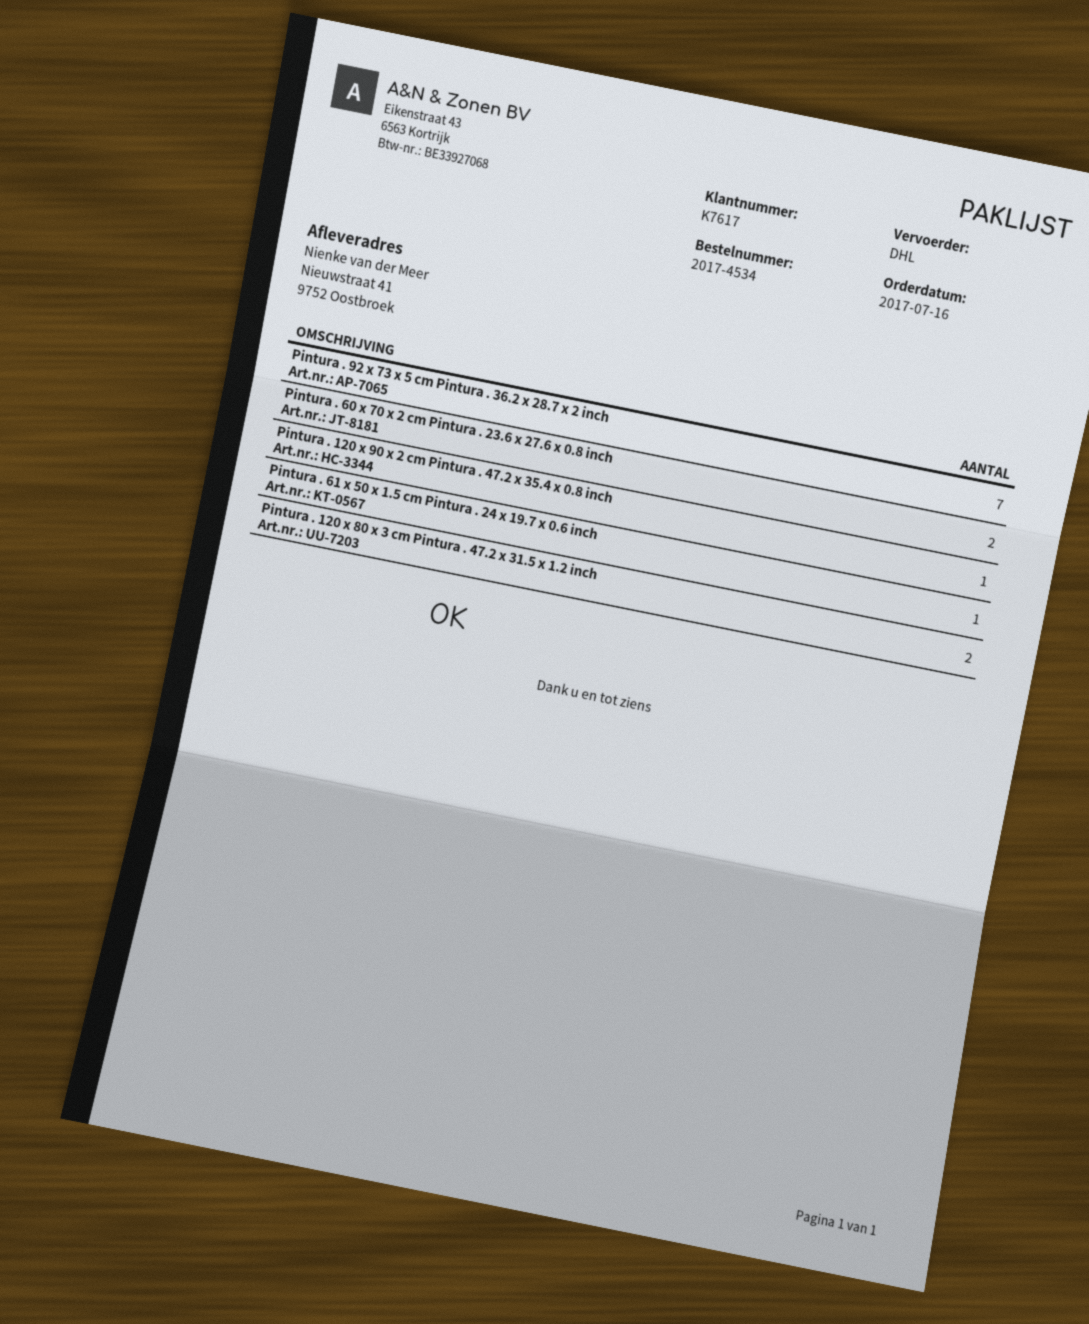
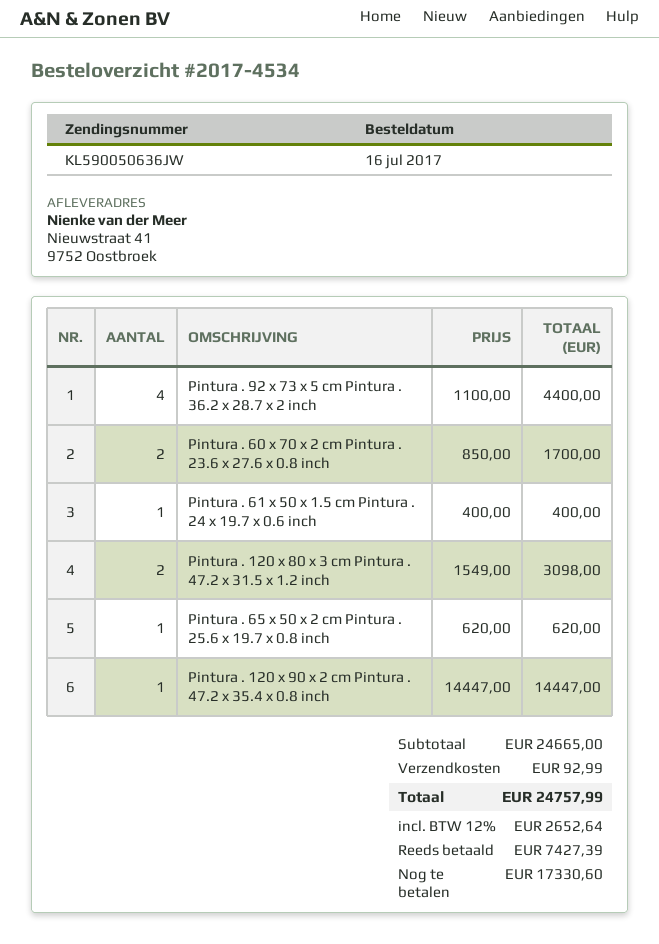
Pintura . 92 x 73 x 5 cm Pintura . 36.2 x 28.7 x 2 inch: 7 -> 4
Pintura . 65 x 50 x 2 cm Pintura . 25.6 x 19.7 x 0.8 inch: none -> 1

